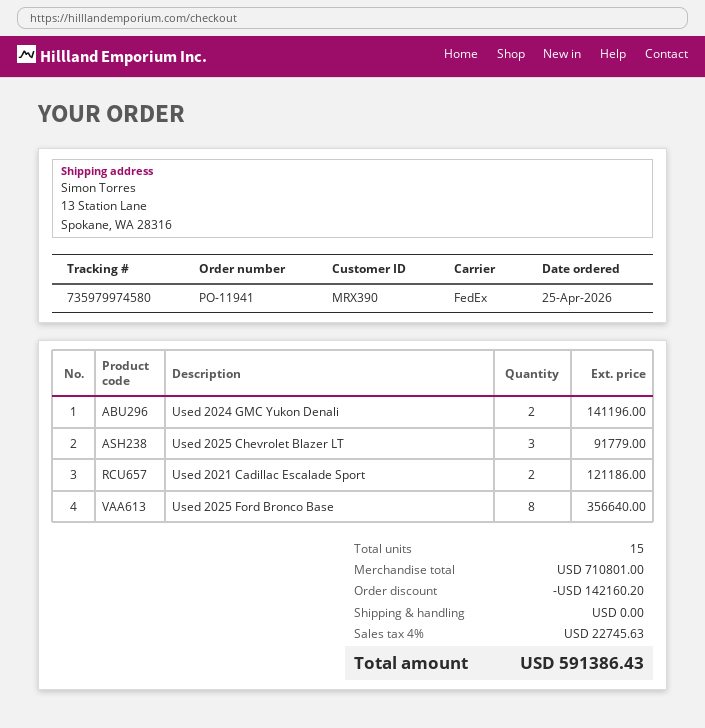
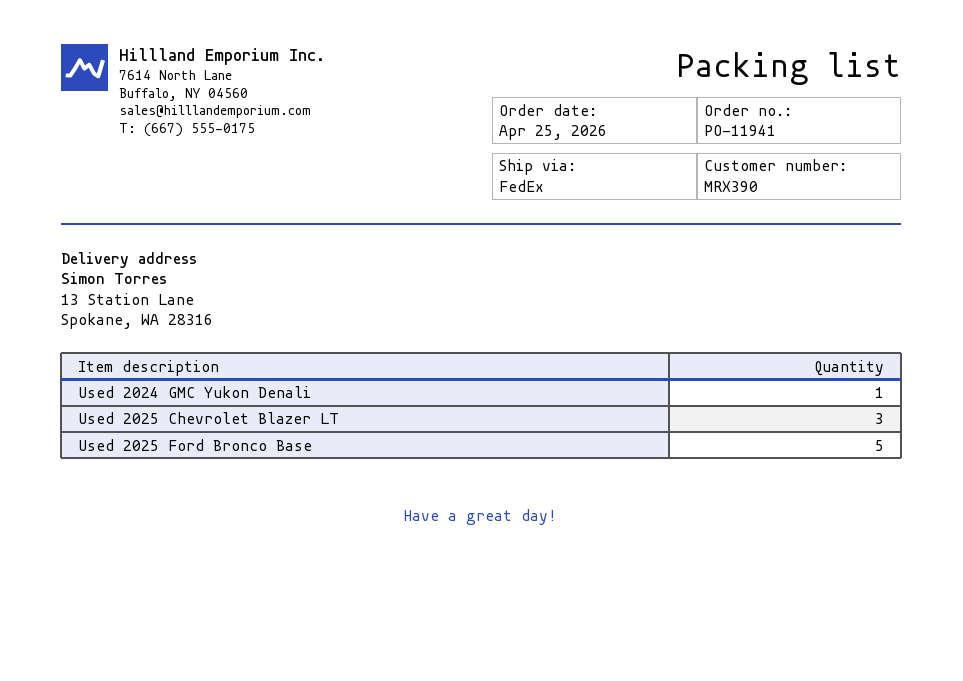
Used 2024 GMC Yukon Denali: 2 -> 1
Used 2021 Cadillac Escalade Sport: 2 -> none
Used 2025 Ford Bronco Base: 8 -> 5

